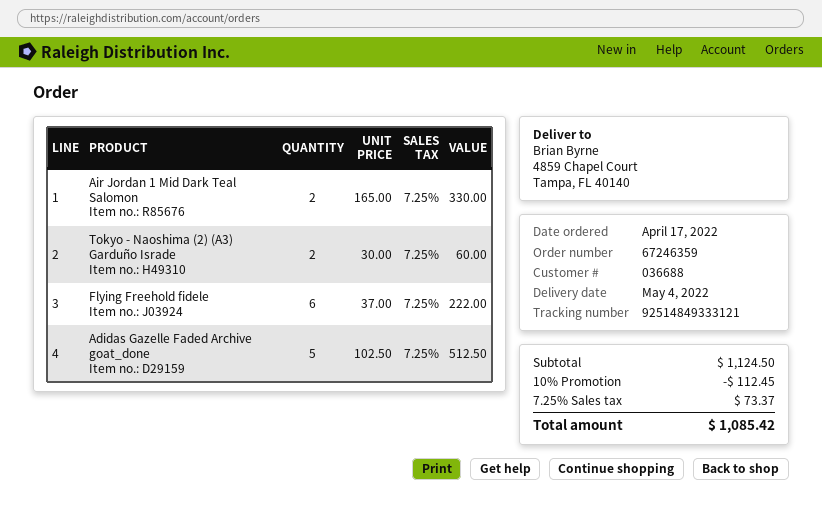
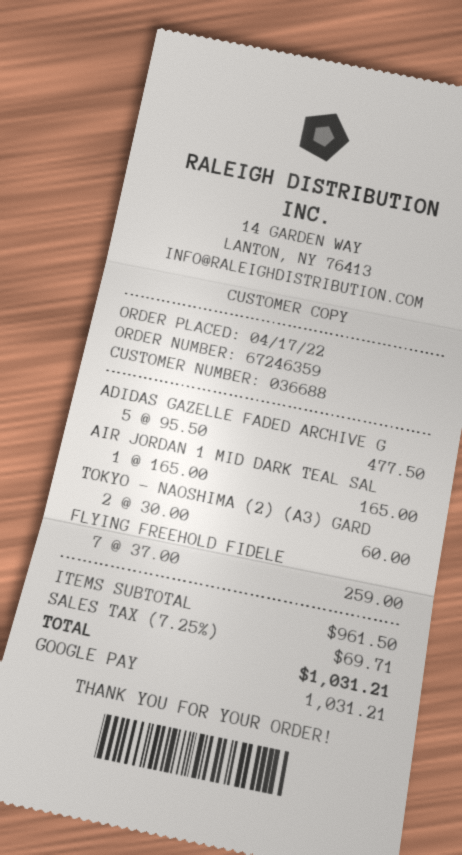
Air Jordan 1 Mid Dark Teal Salomon: 2 x 165.00 = 330.00 -> 1 x 165.00 = 165.00
Flying Freehold fidele: 6 x 37.00 = 222.00 -> 7 x 37.00 = 259.00
Adidas Gazelle Faded Archive goat_done: 5 x 102.50 = 512.50 -> 5 x 95.50 = 477.50
subtotal: 1124.50 -> 961.50
discount: 10% = 112.45 -> none
tax: 7.25% = 73.37 -> 7.25% = 69.71
total: 1085.42 -> 1031.21

